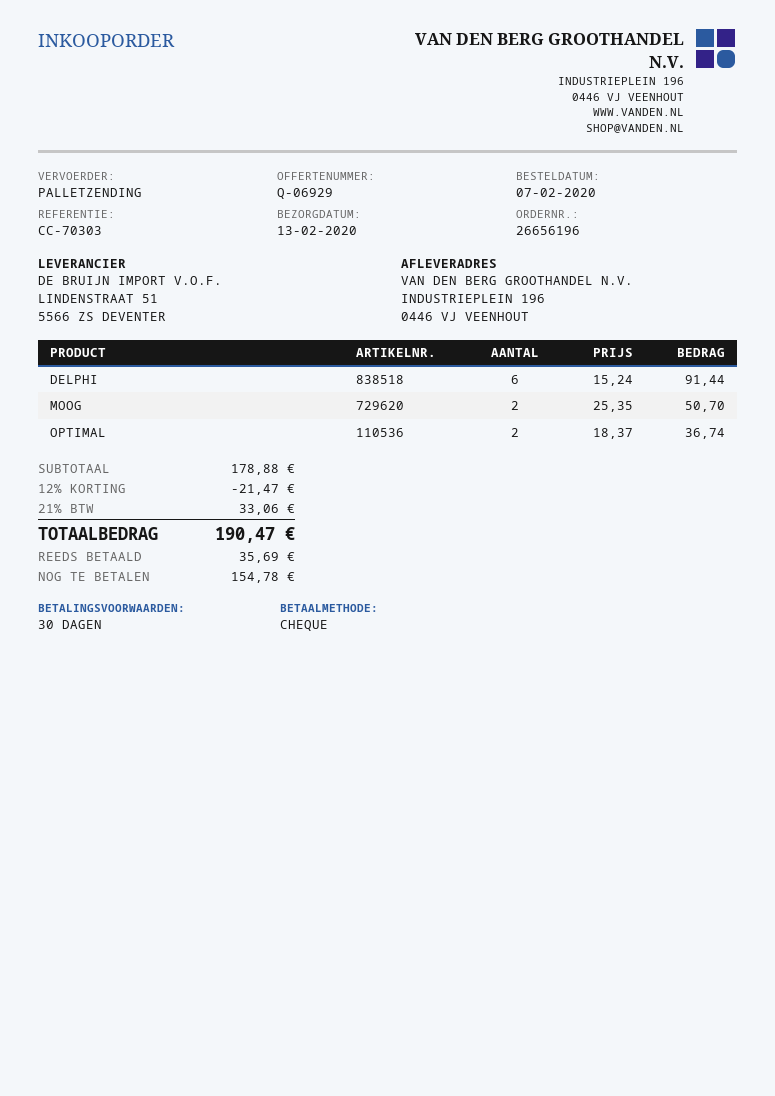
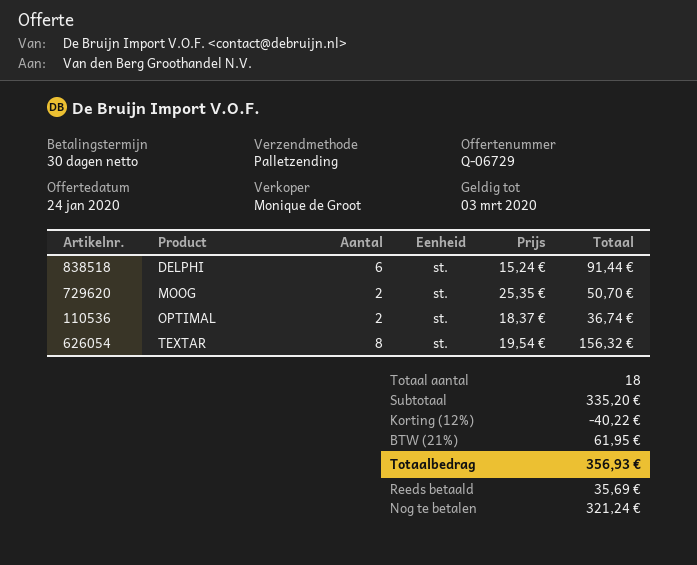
quote number: Q-06929 -> Q-06729
TEXTAR: none -> 8 x 19.54 = 156.32
subtotal: 178.88 -> 335.20
discount: 12% = 21.47 -> 12% = 40.22
tax: 21% = 33.06 -> 21% = 61.95
total: 190.47 -> 356.93
balance: 154.78 -> 321.24

